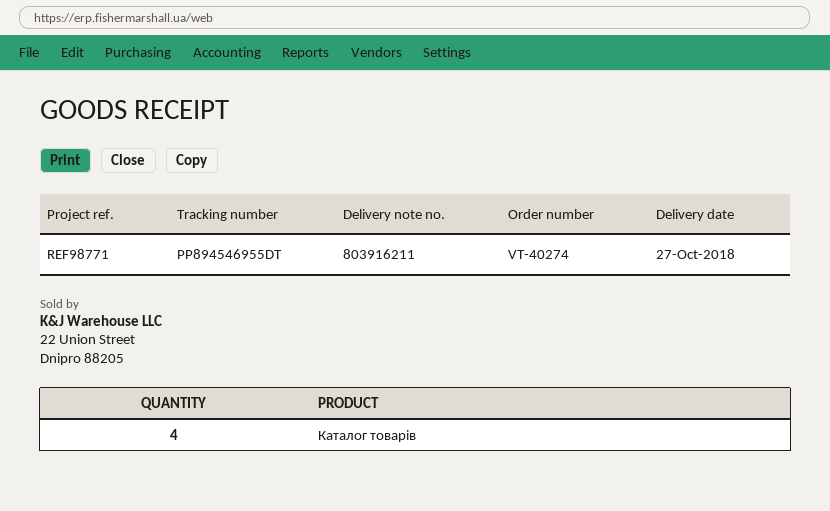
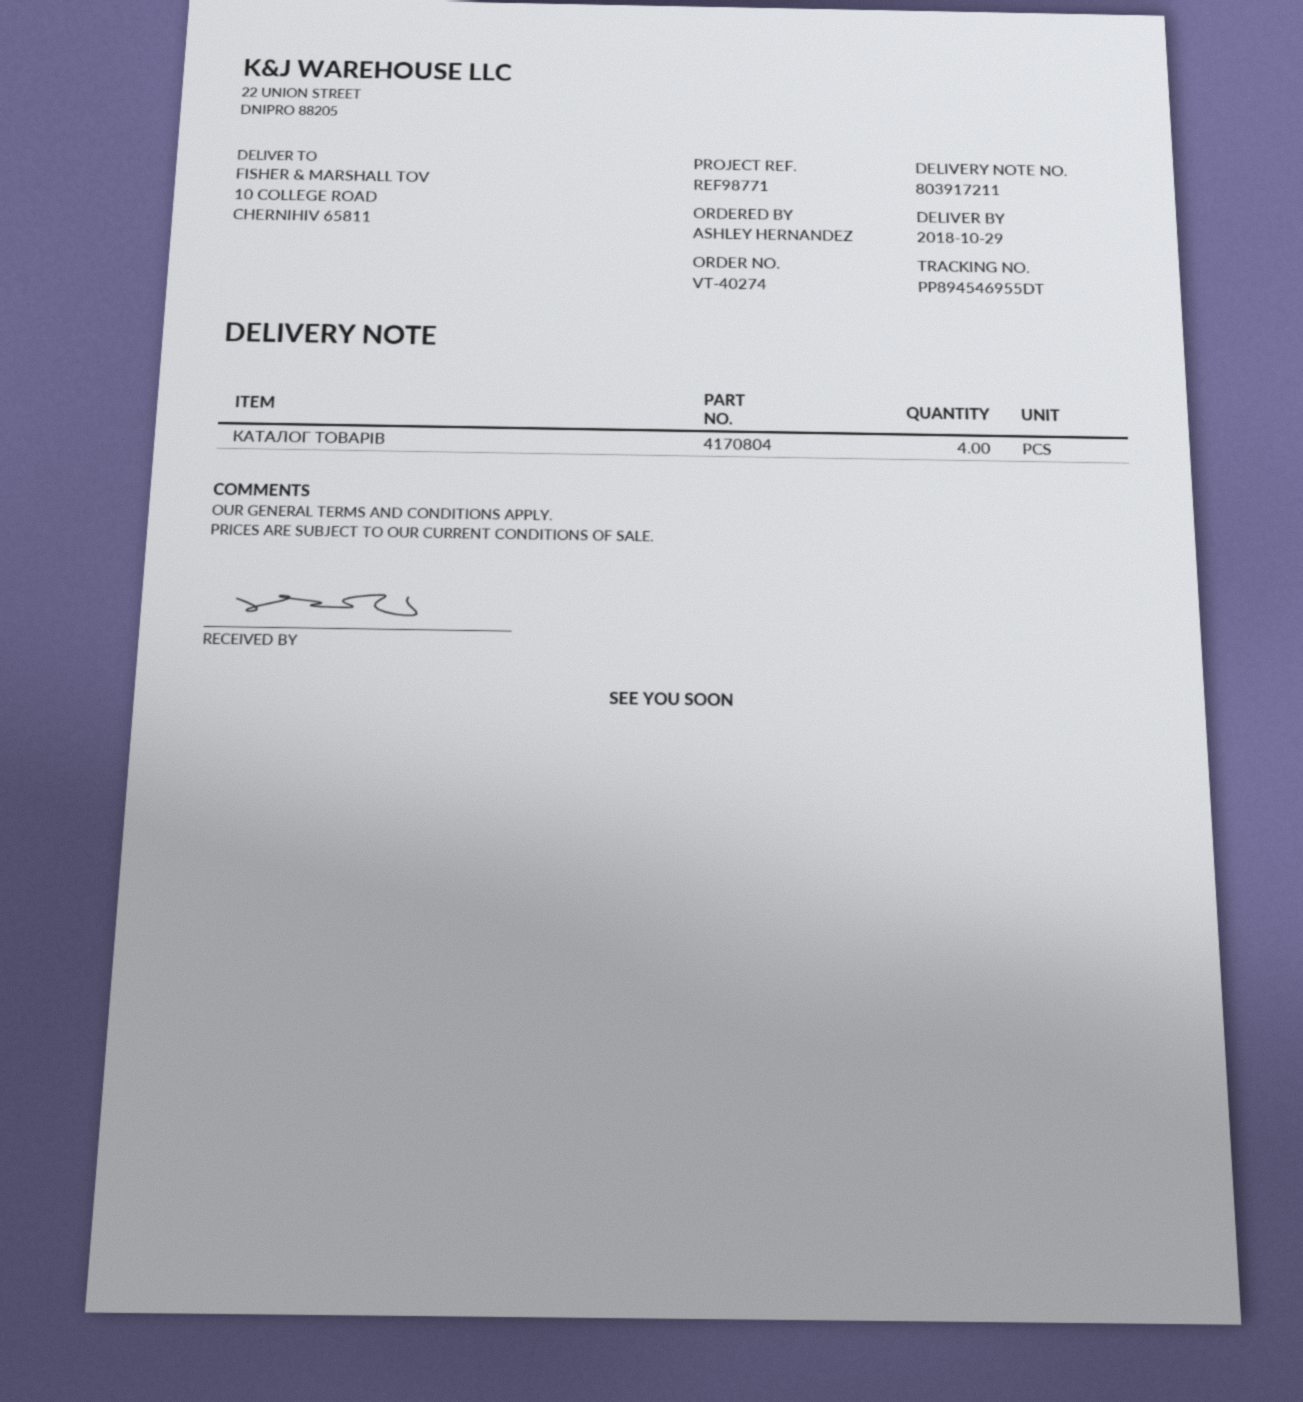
delivery note number: 803916211 -> 803917211
delivery date: 2018-10-27 -> 2018-10-29

